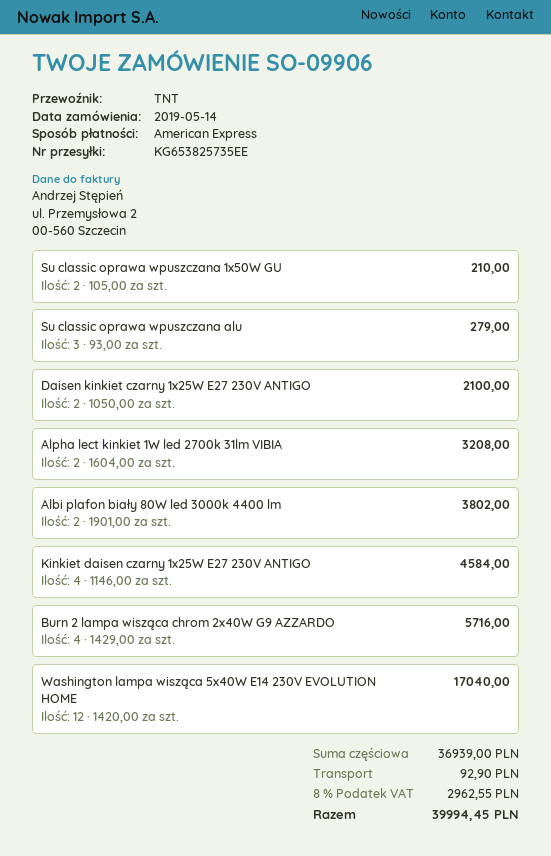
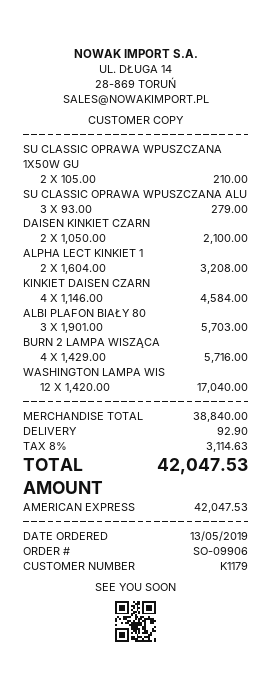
order date: 2019-05-14 -> 2019-05-13
Albi plafon biały 80W led 3000k 4400 lm: 2 x 1901.00 = 3802.00 -> 3 x 1901.00 = 5703.00
subtotal: 36939.00 -> 38840.00
tax: 8% = 2962.55 -> 8% = 3114.63
total: 39994.45 -> 42047.53

